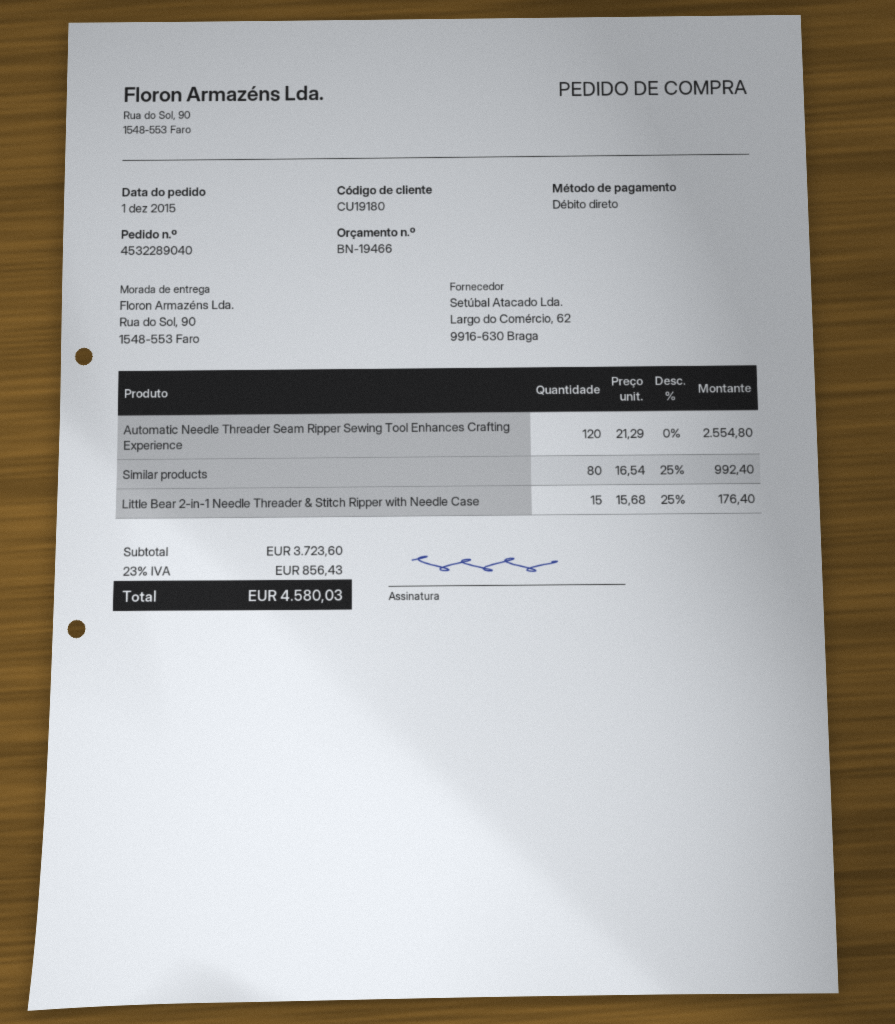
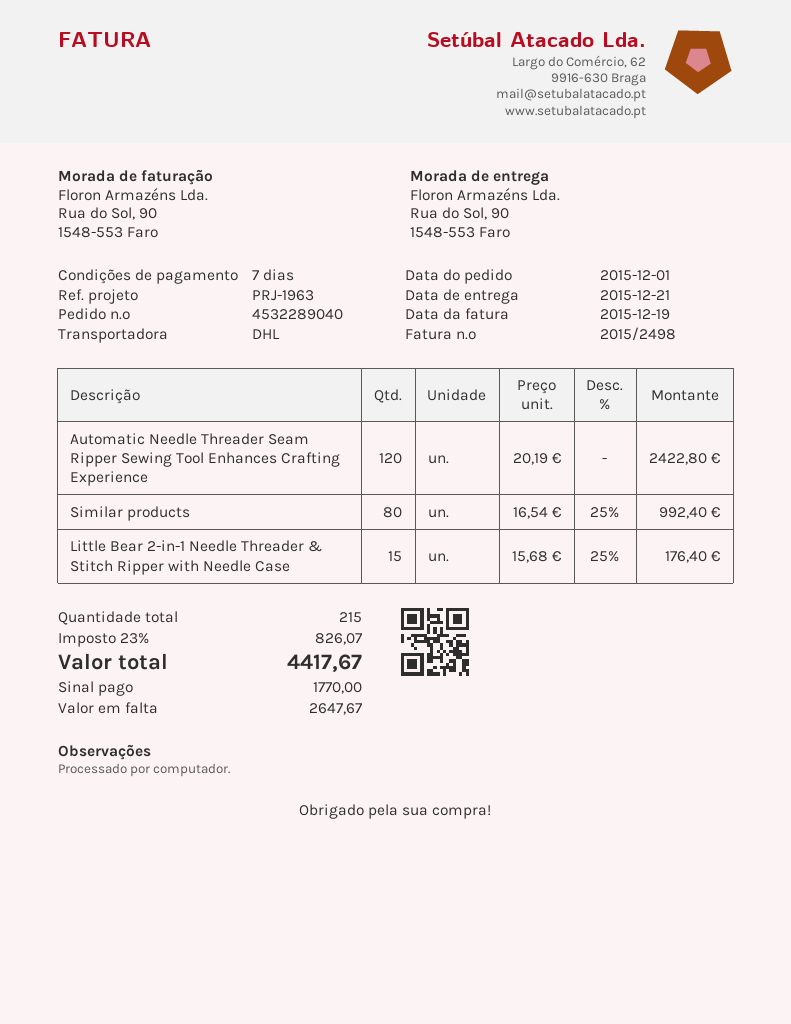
Automatic Needle Threader Seam Ripper Sewing Tool Enhances Crafting Experience: 120 x 21.29 = 2554.80 -> 120 x 20.19 = 2422.80
tax: 23% = 856.43 -> 23% = 826.07
total: 4580.03 -> 4417.67

